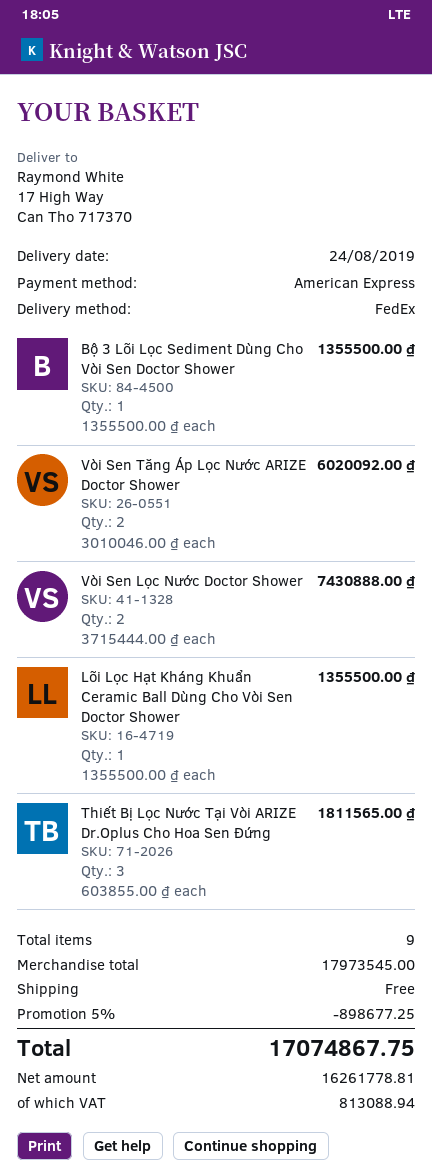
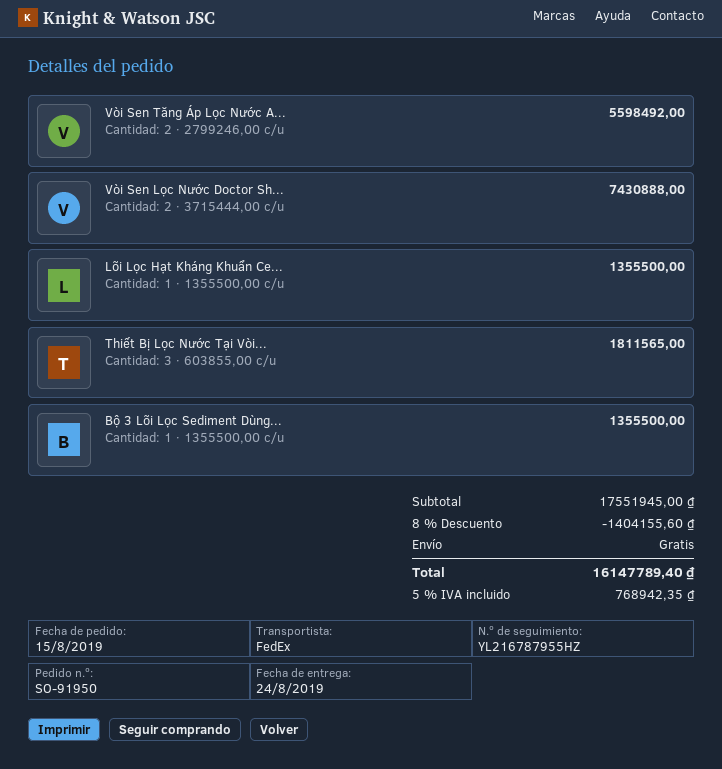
Vòi Sen Tăng Áp Lọc Nước ARIZE Doctor Shower: 2 x 3010046.00 = 6020092.00 -> 2 x 2799246.00 = 5598492.00
subtotal: 17973545.00 -> 17551945.00
discount: 5% = 898677.25 -> 8% = 1404155.60
tax: 813088.94 -> 768942.35
total: 17074867.75 -> 16147789.40

